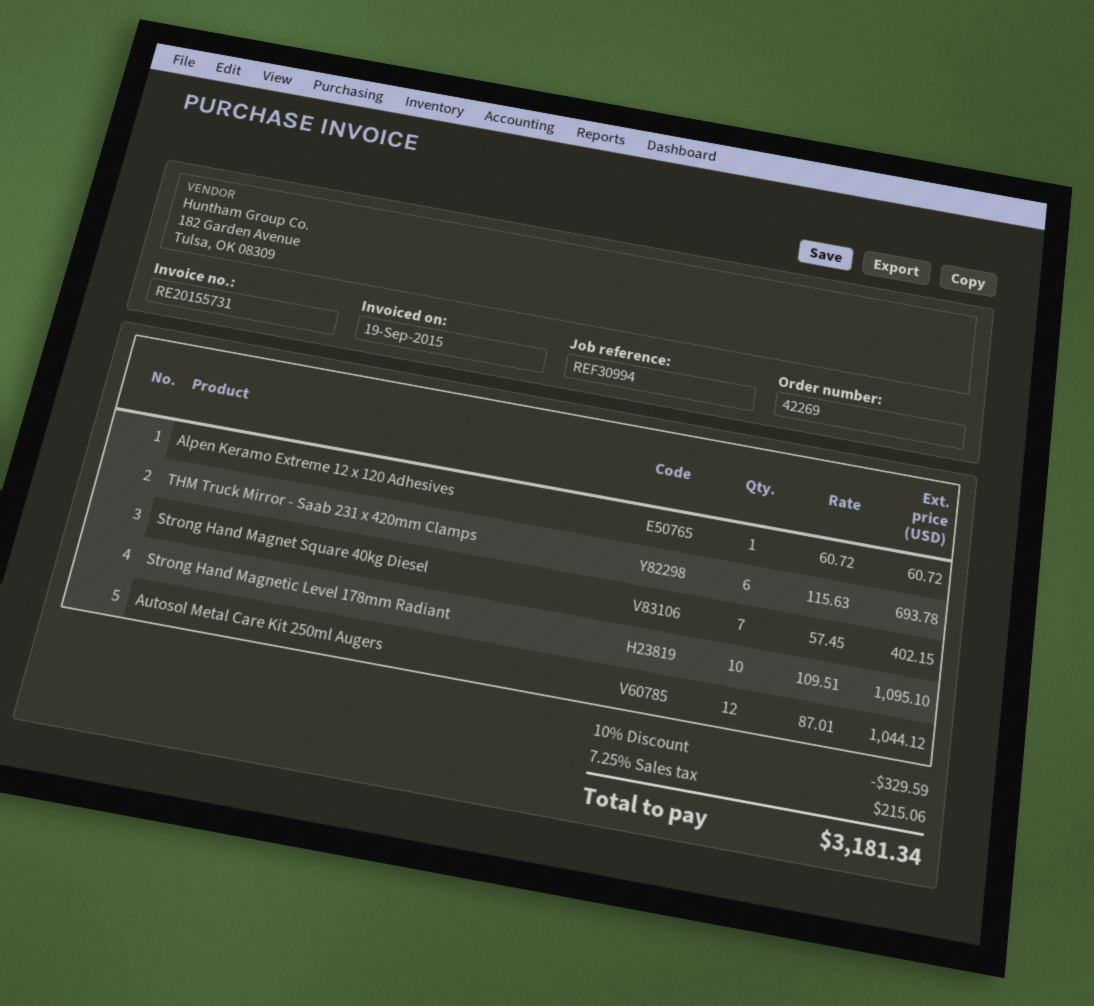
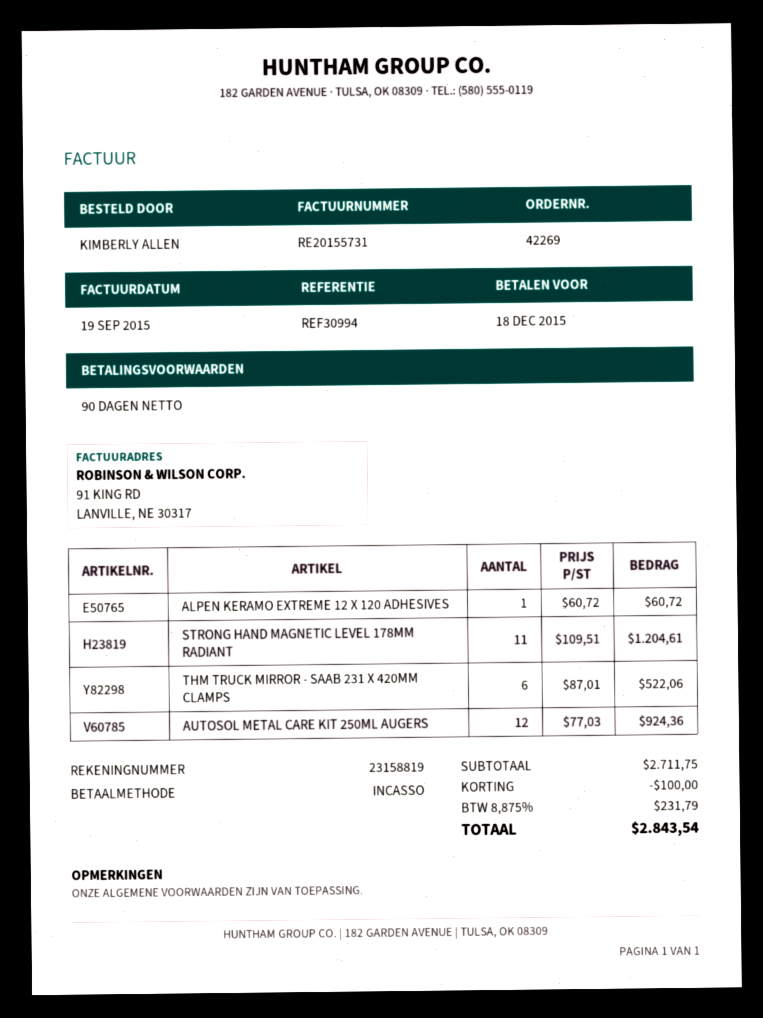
THM Truck Mirror - Saab 231 x 420mm Clamps: 6 x 115.63 = 693.78 -> 6 x 87.01 = 522.06
Strong Hand Magnet Square 40kg Diesel: 7 x 57.45 = 402.15 -> none
Strong Hand Magnetic Level 178mm Radiant: 10 x 109.51 = 1095.10 -> 11 x 109.51 = 1204.61
Autosol Metal Care Kit 250ml Augers: 12 x 87.01 = 1044.12 -> 12 x 77.03 = 924.36
discount: 329.59 -> 100.00
tax: 7.25% = 215.06 -> 8.875% = 231.79
total: 3181.34 -> 2843.54

